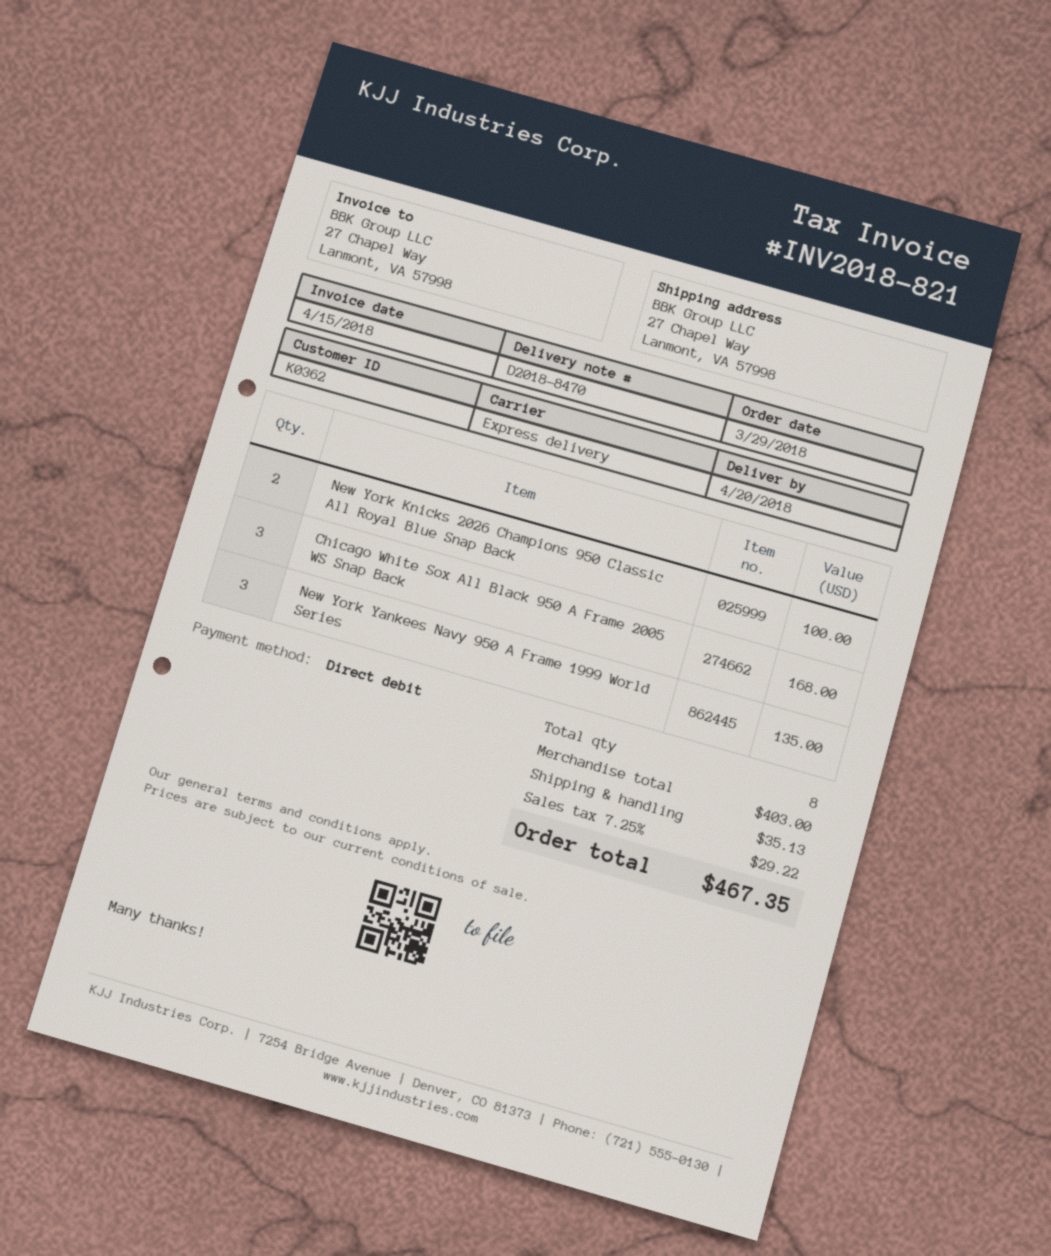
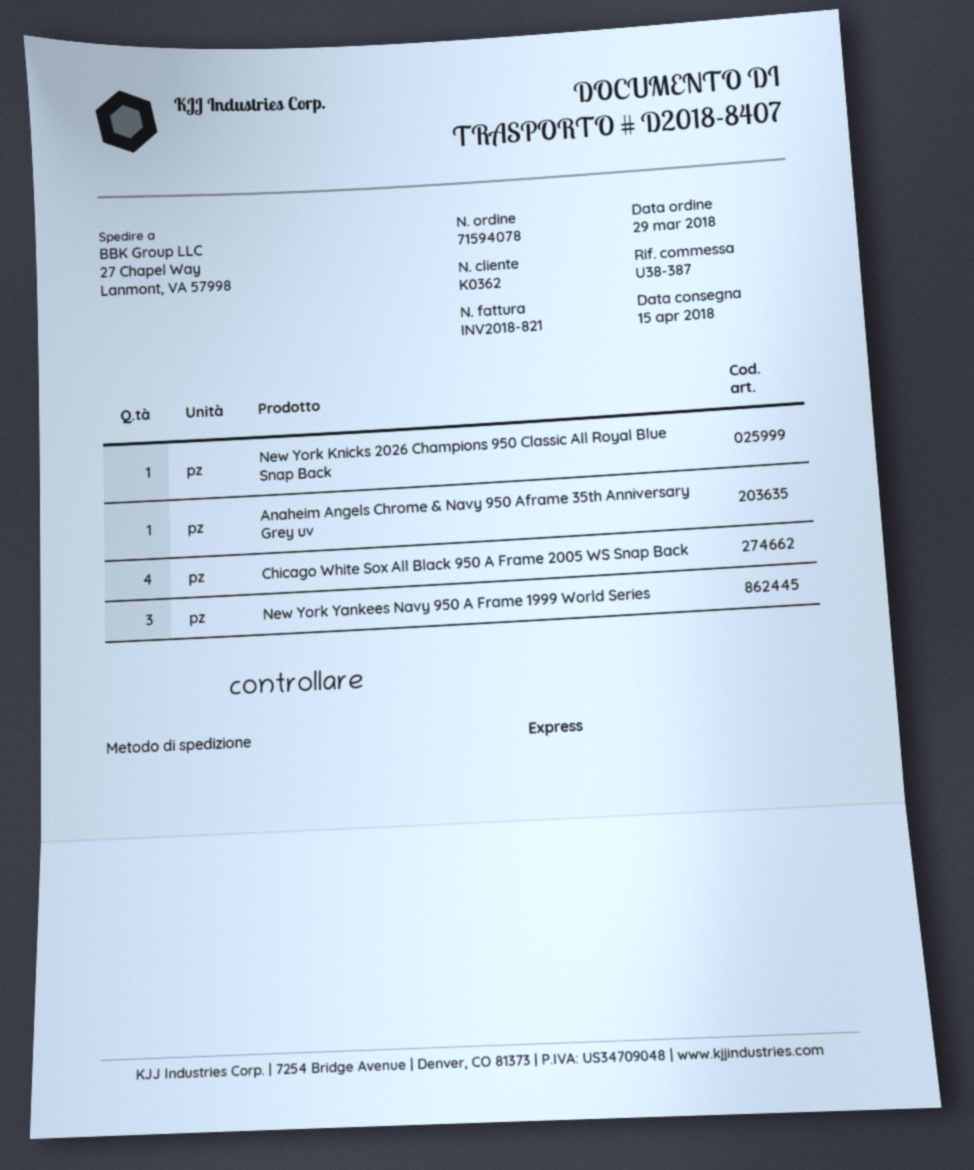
delivery note number: D2018-8470 -> D2018-8407
delivery date: 2018-04-20 -> 2018-04-15
New York Knicks 2026 Champions 950 Classic All Royal Blue Snap Back: 2 -> 1
Chicago White Sox All Black 950 A Frame 2005 WS Snap Back: 3 -> 4
Anaheim Angels Chrome & Navy 950 Aframe 35th Anniversary Grey uv: none -> 1

